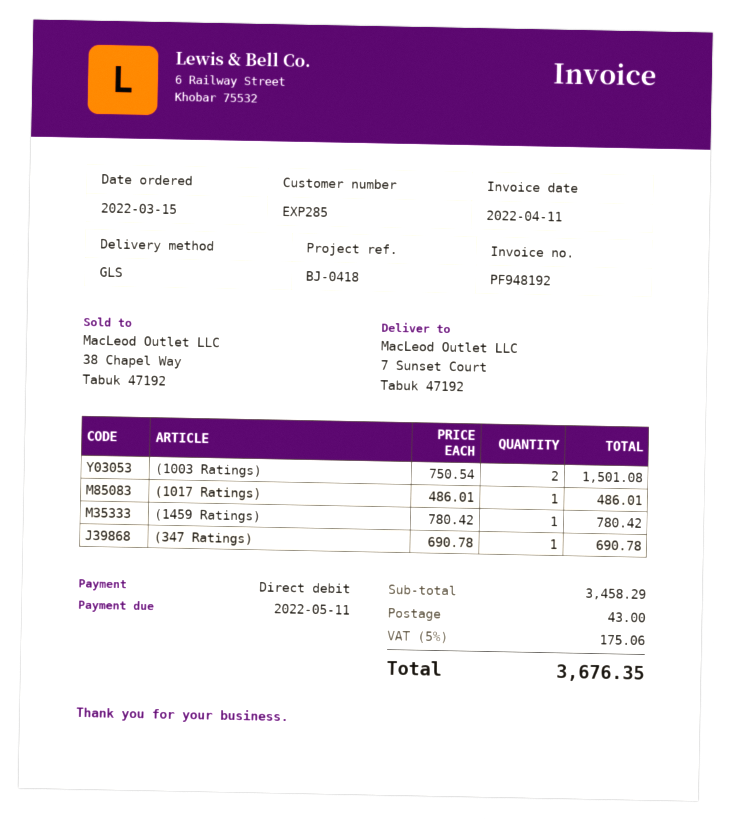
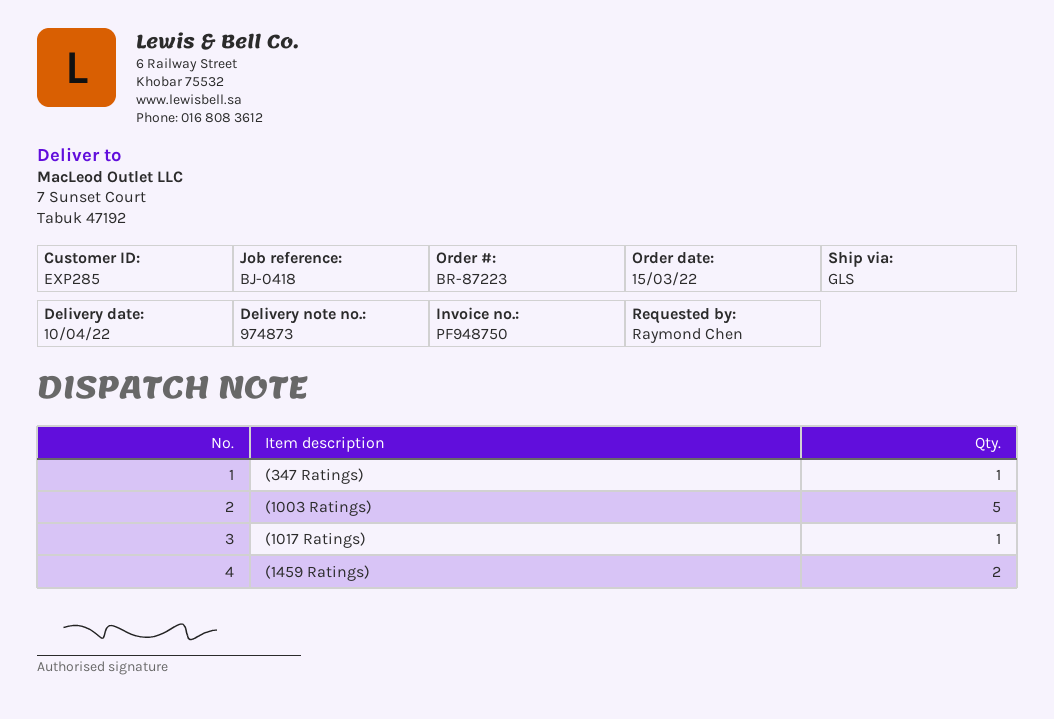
invoice number: PF948192 -> PF948750
(1003 Ratings): 2 -> 5
(1459 Ratings): 1 -> 2

